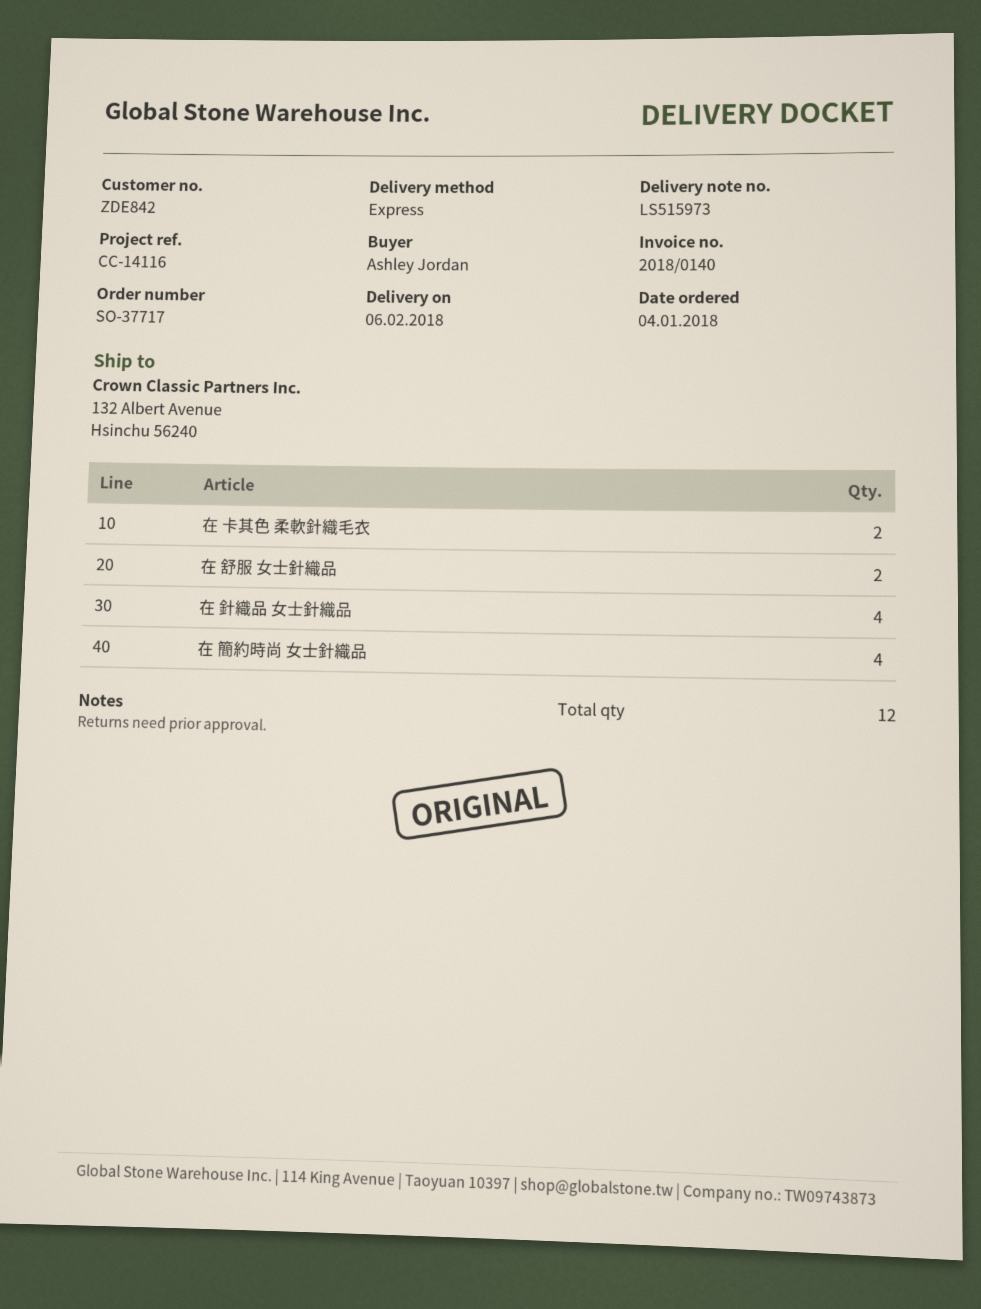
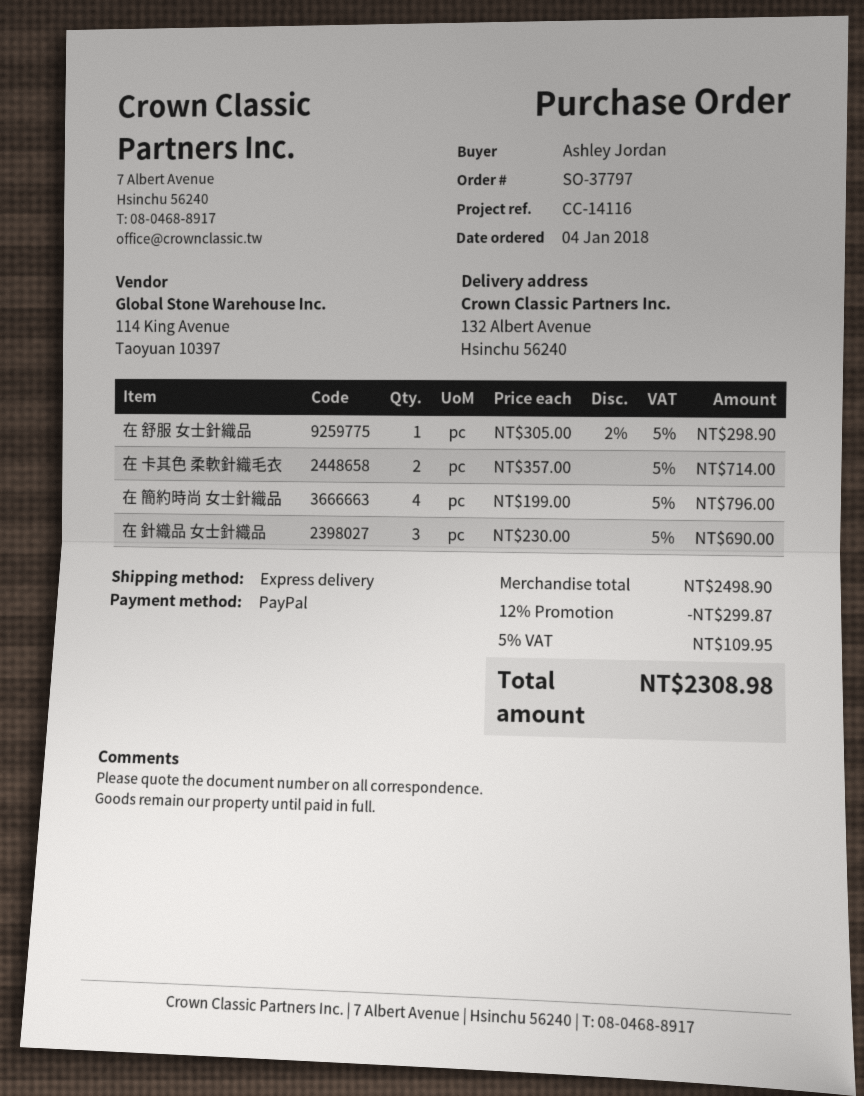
order number: SO-37717 -> SO-37797
在 舒服 女士針織品: 2 -> 1
在 針織品 女士針織品: 4 -> 3

